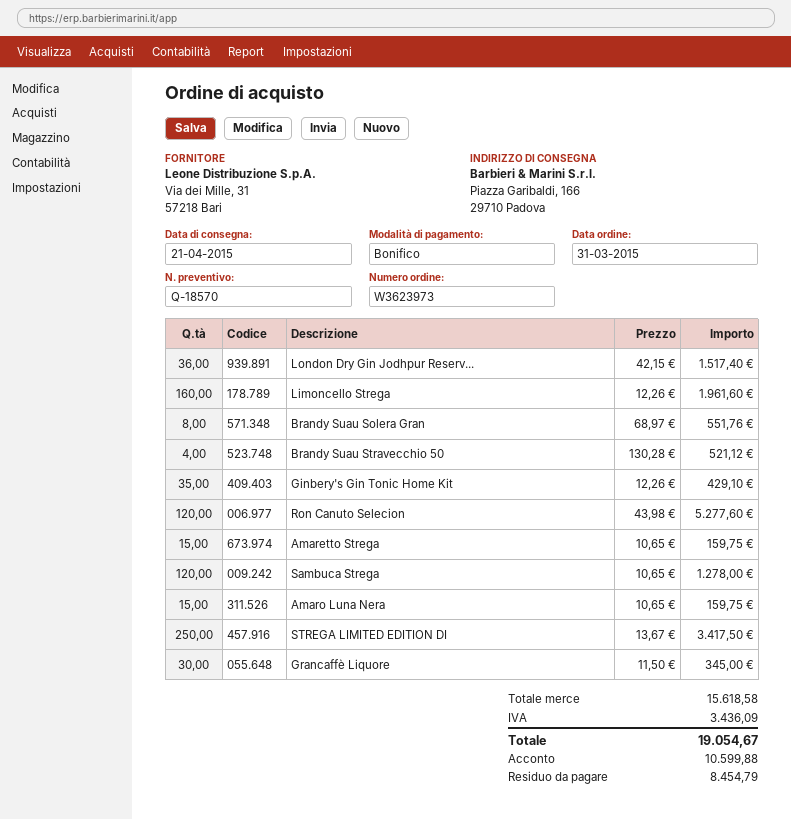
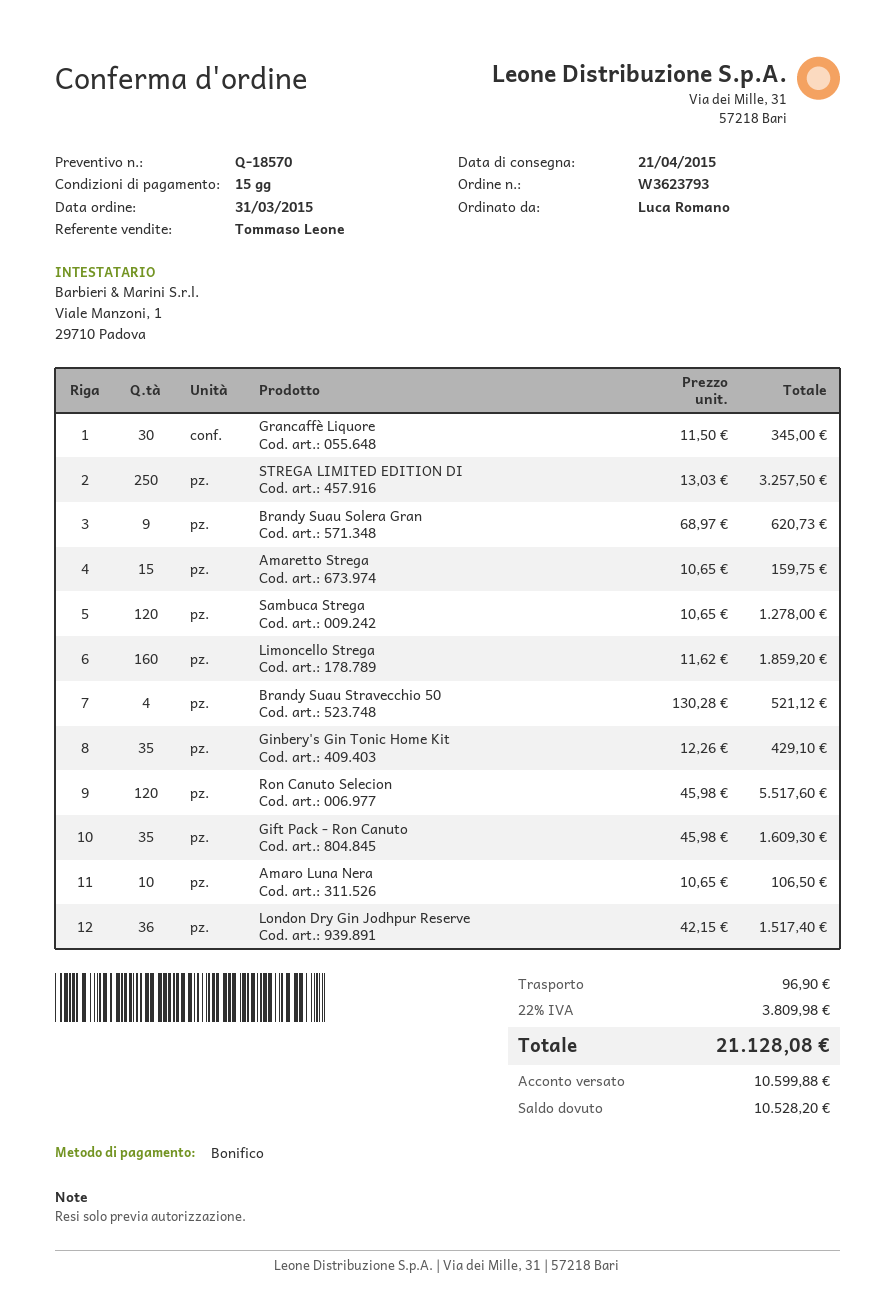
order number: W3623973 -> W3623793
Limoncello Strega: 160 x 12.26 = 1961.60 -> 160 x 11.62 = 1859.20
Brandy Suau Solera Gran: 8 x 68.97 = 551.76 -> 9 x 68.97 = 620.73
Ron Canuto Selecion: 120 x 43.98 = 5277.60 -> 120 x 45.98 = 5517.60
Amaro Luna Nera: 15 x 10.65 = 159.75 -> 10 x 10.65 = 106.50
STREGA LIMITED EDITION DI: 250 x 13.67 = 3417.50 -> 250 x 13.03 = 3257.50
Gift Pack - Ron Canuto: none -> 35 x 45.98 = 1609.30
shipping: none -> 96.90
tax: 3436.09 -> 3809.98
total: 19054.67 -> 21128.08
balance: 8454.79 -> 10528.20

